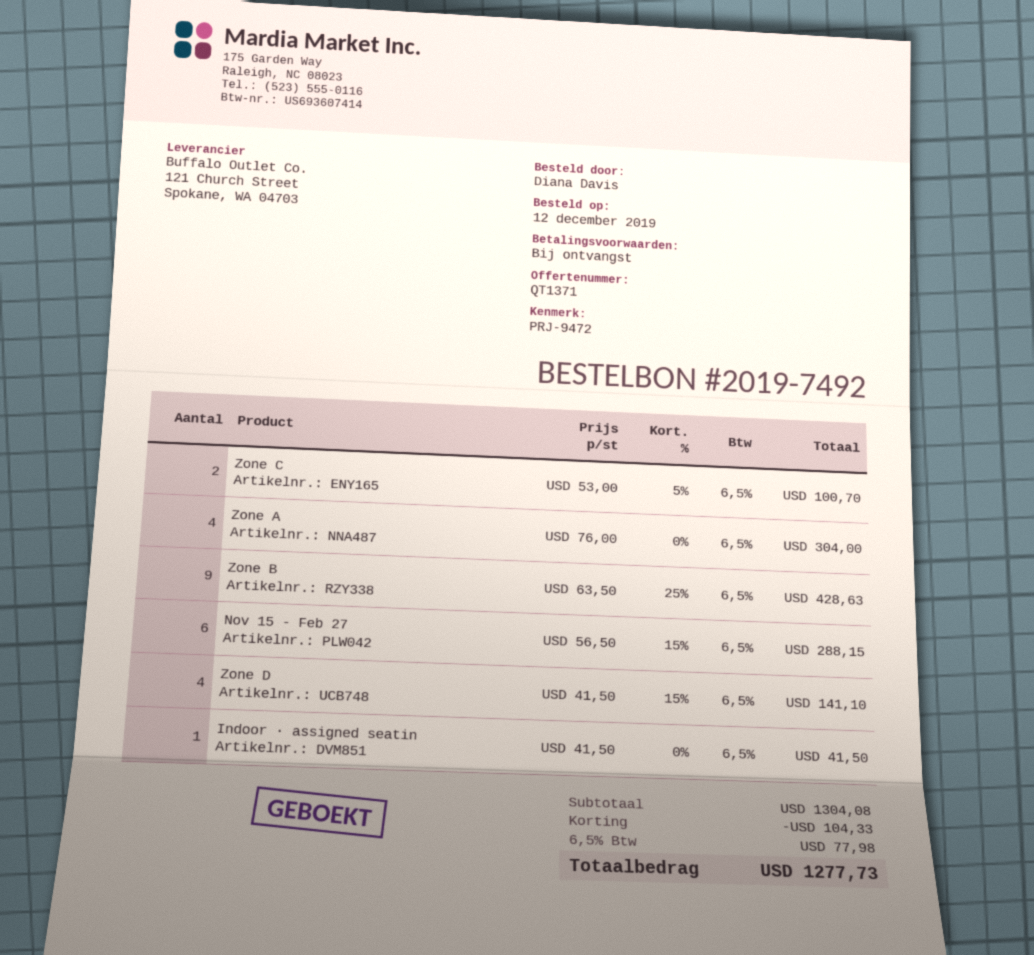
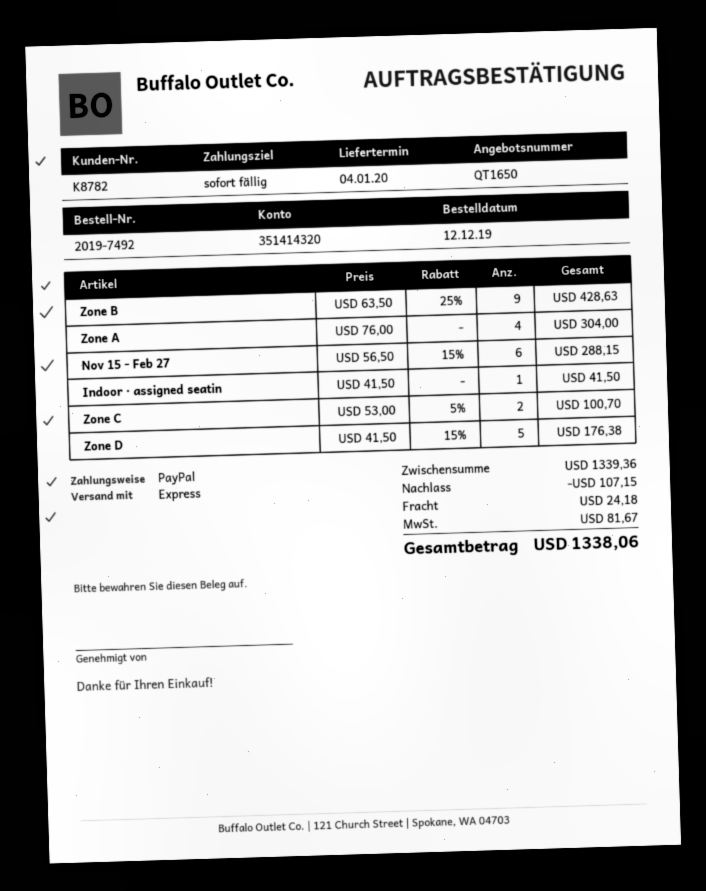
quote number: QT1371 -> QT1650
Zone D: 4 x 41.50 - 15% = 141.10 -> 5 x 41.50 - 15% = 176.38
subtotal: 1304.08 -> 1339.36
discount: 104.33 -> 107.15
shipping: none -> 24.18
tax: 77.98 -> 81.67
total: 1277.73 -> 1338.06

